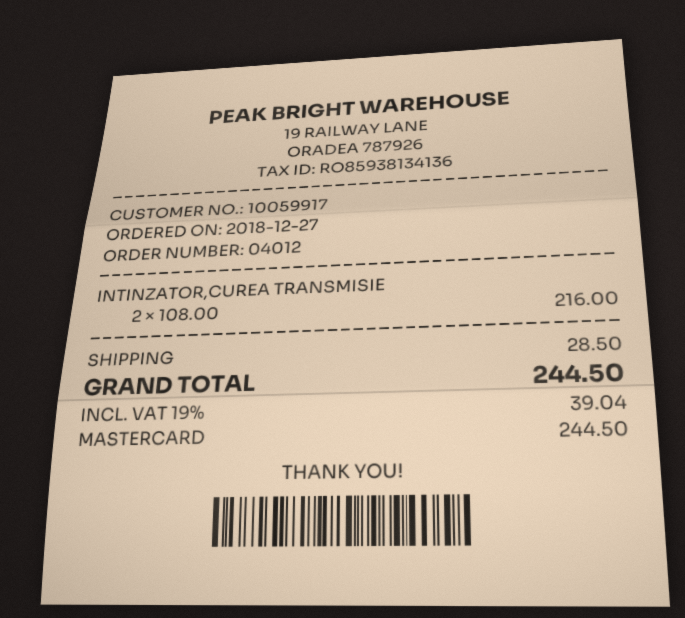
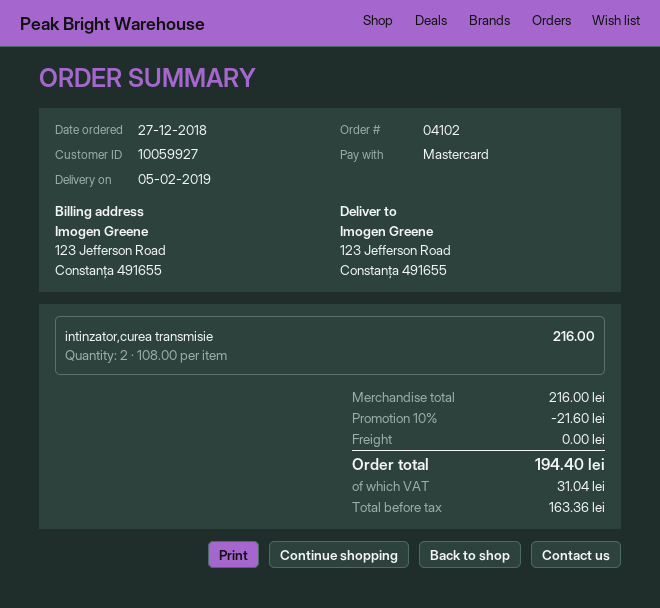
order number: 04012 -> 04102
customer number: 10059917 -> 10059927
discount: none -> 10% = 21.60
shipping: 28.50 -> 0.00
tax: 39.04 -> 31.04
total: 244.50 -> 194.40

